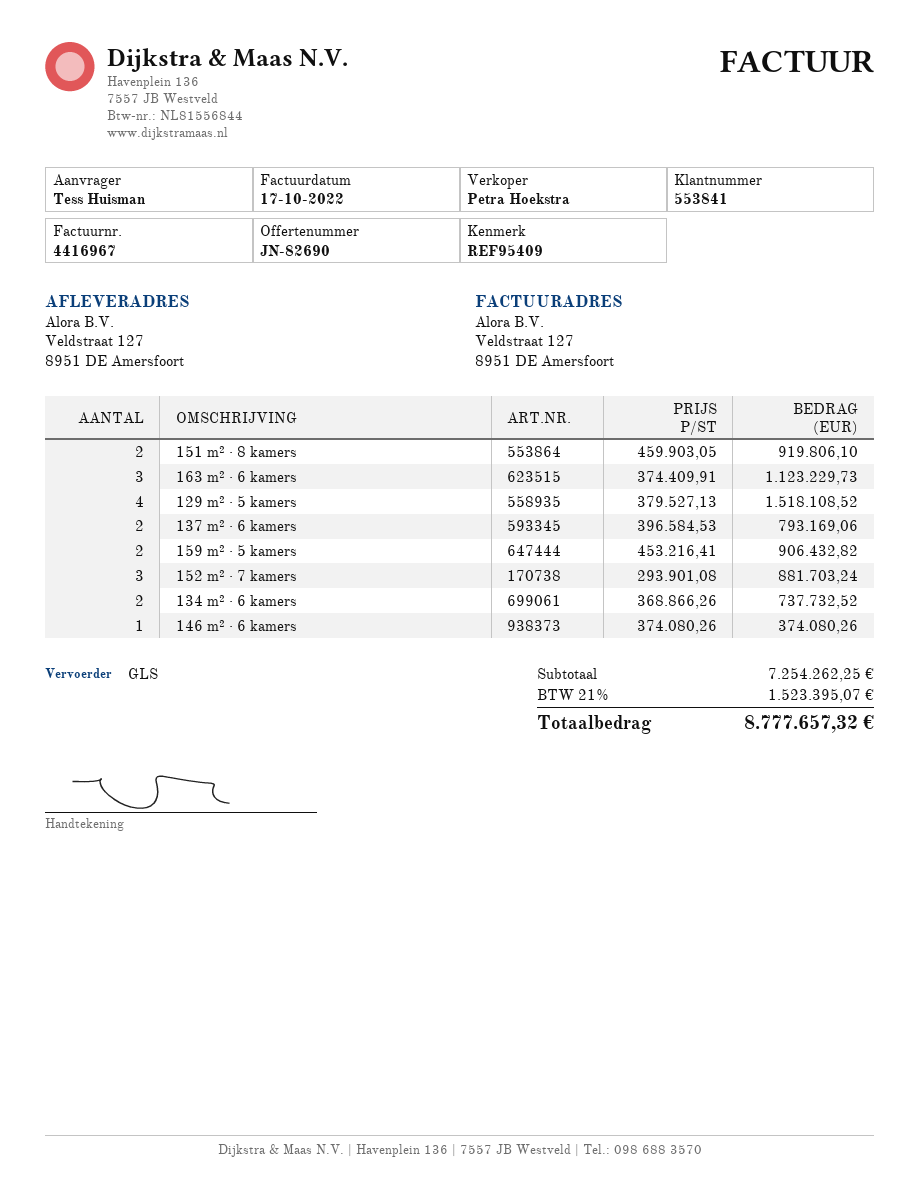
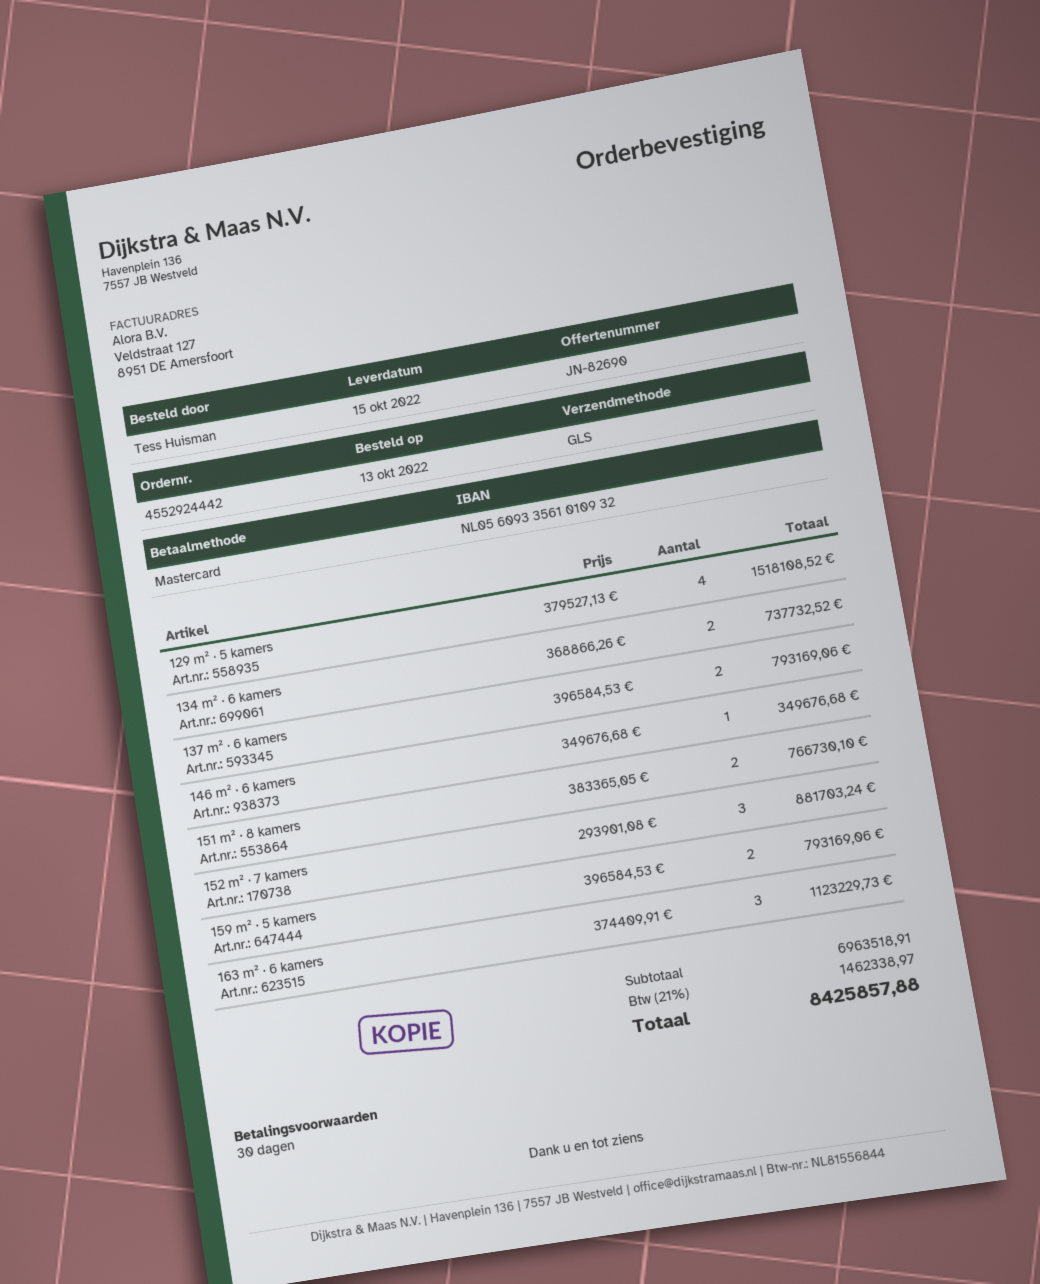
151 m² · 8 kamers: 2 x 459903.05 = 919806.10 -> 2 x 383365.05 = 766730.10
159 m² · 5 kamers: 2 x 453216.41 = 906432.82 -> 2 x 396584.53 = 793169.06
146 m² · 6 kamers: 1 x 374080.26 = 374080.26 -> 1 x 349676.68 = 349676.68
subtotal: 7254262.25 -> 6963518.91
tax: 21% = 1523395.07 -> 21% = 1462338.97
total: 8777657.32 -> 8425857.88

